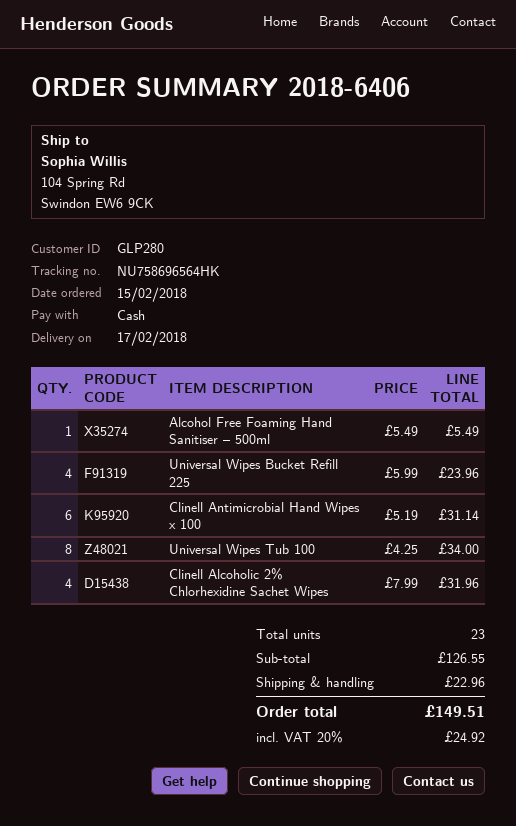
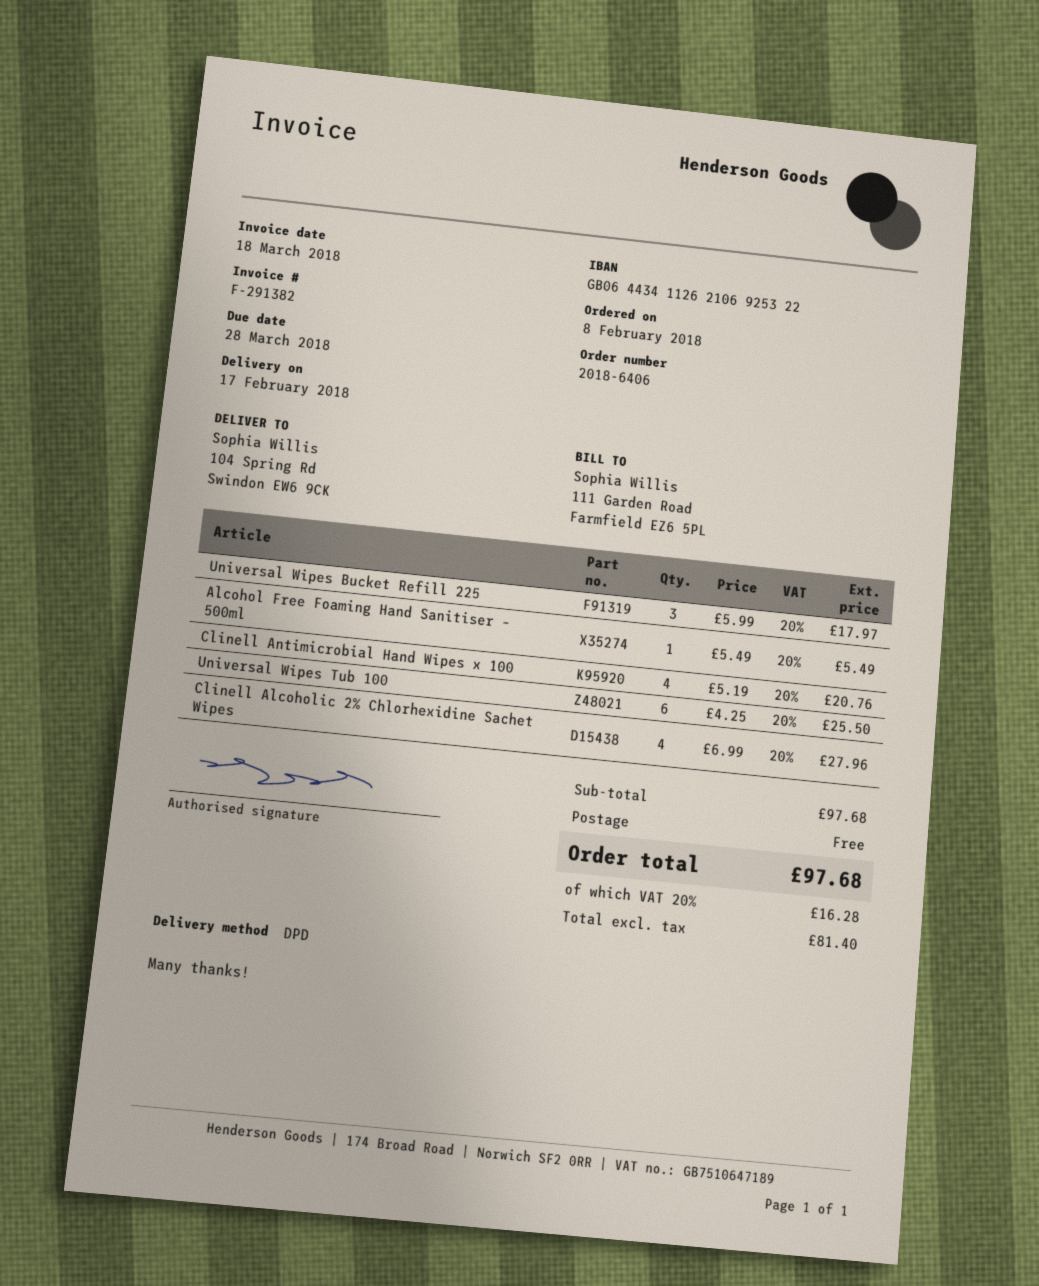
order date: 2018-02-15 -> 2018-02-08
Universal Wipes Bucket Refill 225: 4 x 5.99 = 23.96 -> 3 x 5.99 = 17.97
Clinell Antimicrobial Hand Wipes x 100: 6 x 5.19 = 31.14 -> 4 x 5.19 = 20.76
Universal Wipes Tub 100: 8 x 4.25 = 34.00 -> 6 x 4.25 = 25.50
Clinell Alcoholic 2% Chlorhexidine Sachet Wipes: 4 x 7.99 = 31.96 -> 4 x 6.99 = 27.96
subtotal: 126.55 -> 97.68
shipping: 22.96 -> 0.00
tax: 20% = 24.92 -> 20% = 16.28
total: 149.51 -> 97.68

